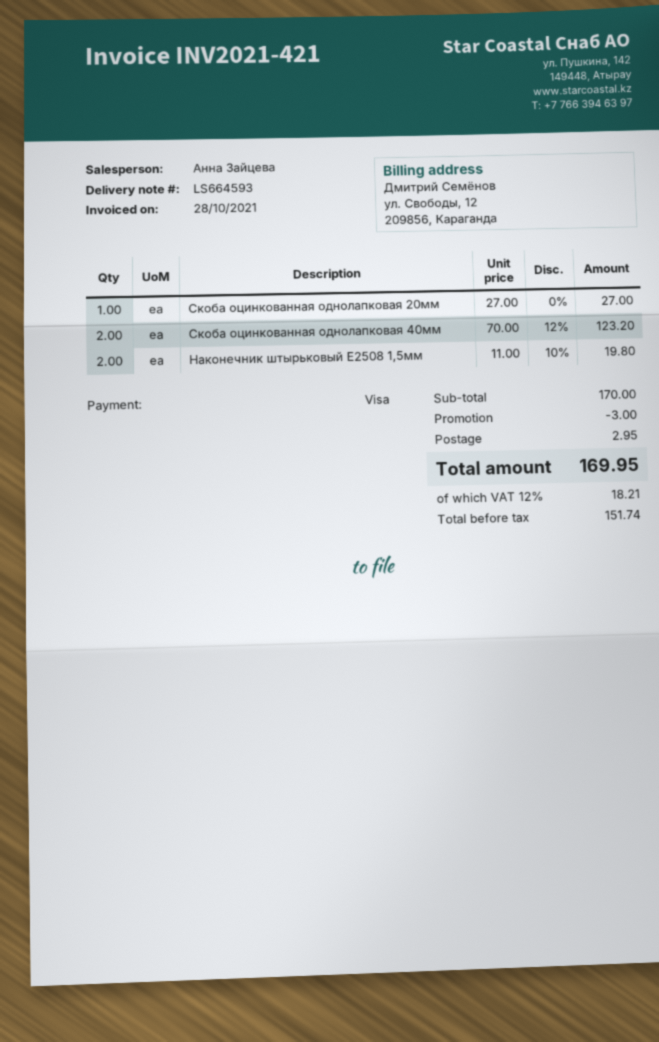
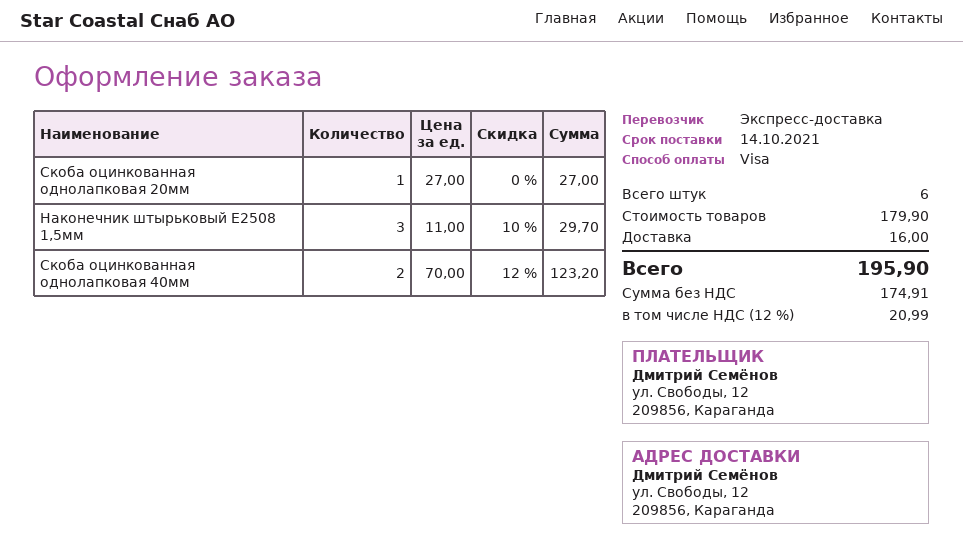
Наконечник штырьковый Е2508 1,5мм: 2 x 11.00 - 10% = 19.80 -> 3 x 11.00 - 10% = 29.70
subtotal: 170.00 -> 179.90
discount: 3.00 -> none
shipping: 2.95 -> 16.00
net: 151.74 -> 174.91
tax: 12% = 18.21 -> 12% = 20.99
total: 169.95 -> 195.90

